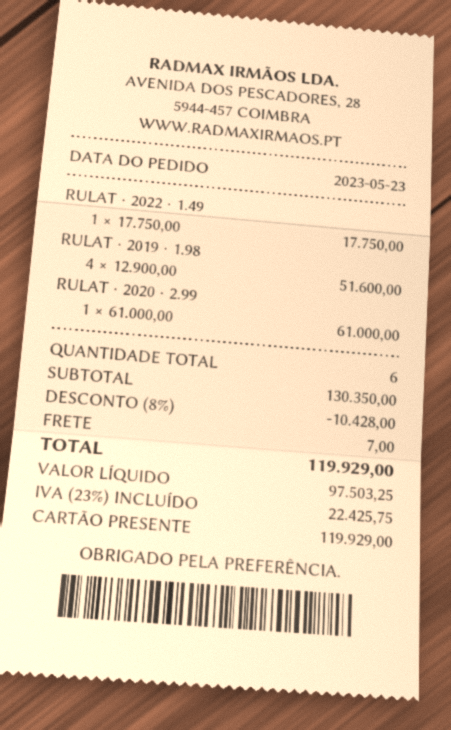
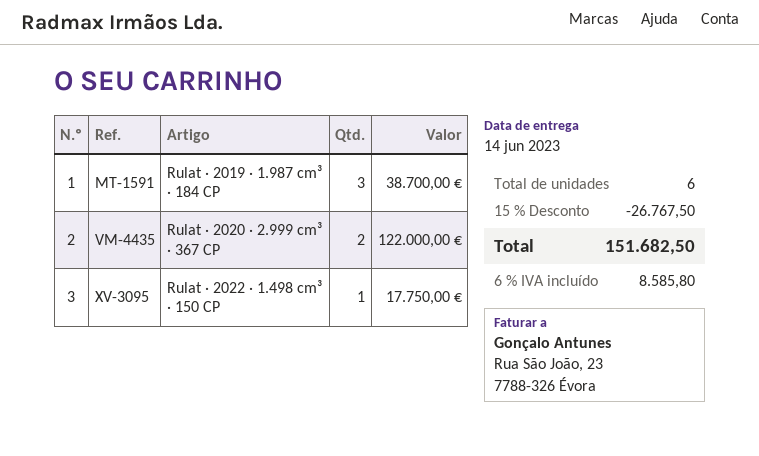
RULAT · 2019 · 1.98: 4 for 51600.00 -> 3 for 38700.00
RULAT · 2020 · 2.99: 1 for 61000.00 -> 2 for 122000.00
discount: 8% = 10428.00 -> 15% = 26767.50
shipping: 7.00 -> none
tax: 23% = 22425.75 -> 6% = 8585.80
total: 119929.00 -> 151682.50

